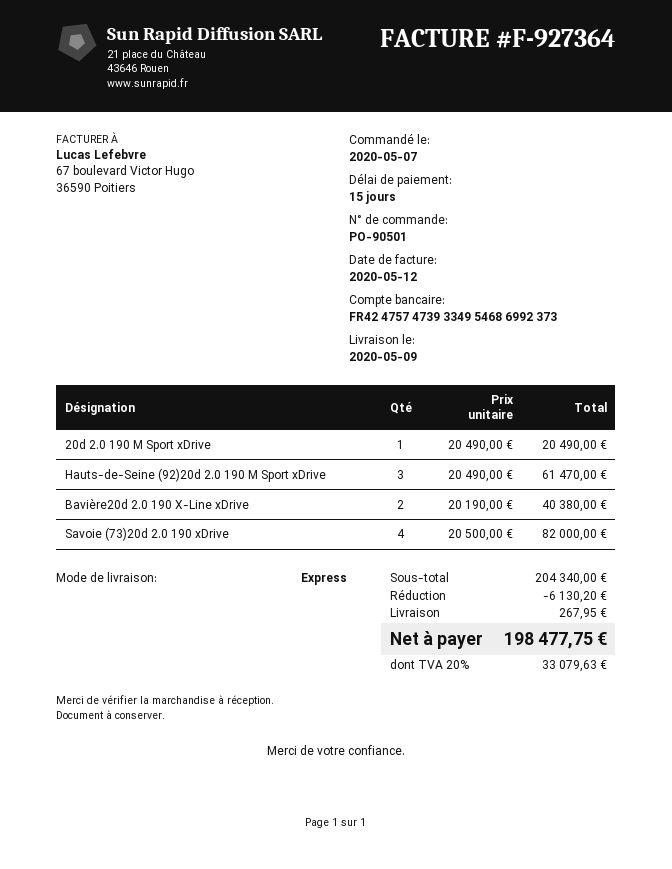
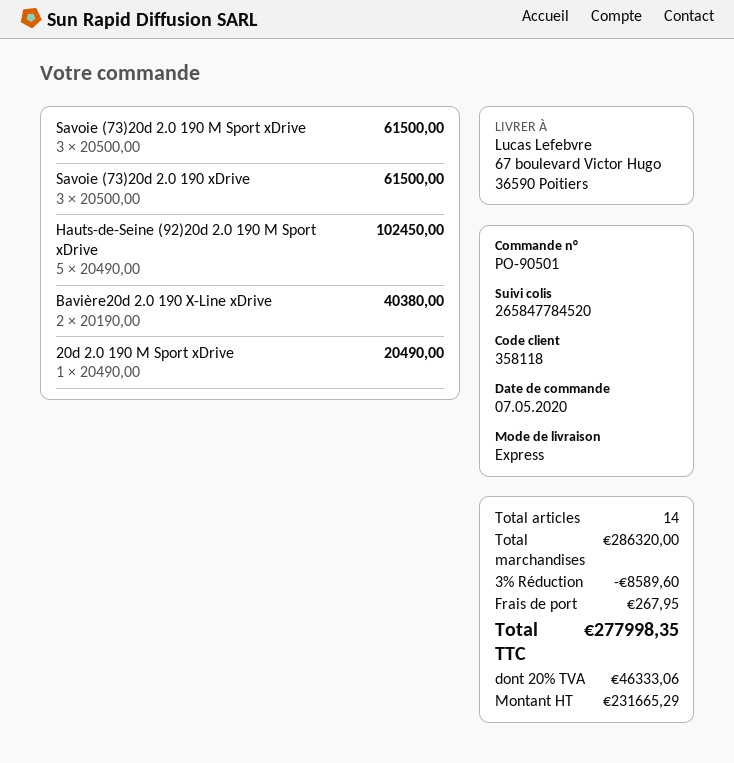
Hauts-de-Seine (92)20d 2.0 190 M Sport xDrive: 3 x 20490.00 = 61470.00 -> 5 x 20490.00 = 102450.00
Savoie (73)20d 2.0 190 xDrive: 4 x 20500.00 = 82000.00 -> 3 x 20500.00 = 61500.00
Savoie (73)20d 2.0 190 M Sport xDrive: none -> 3 x 20500.00 = 61500.00
subtotal: 204340.00 -> 286320.00
discount: 6130.20 -> 8589.60
tax: 20% = 33079.63 -> 20% = 46333.06
total: 198477.75 -> 277998.35

